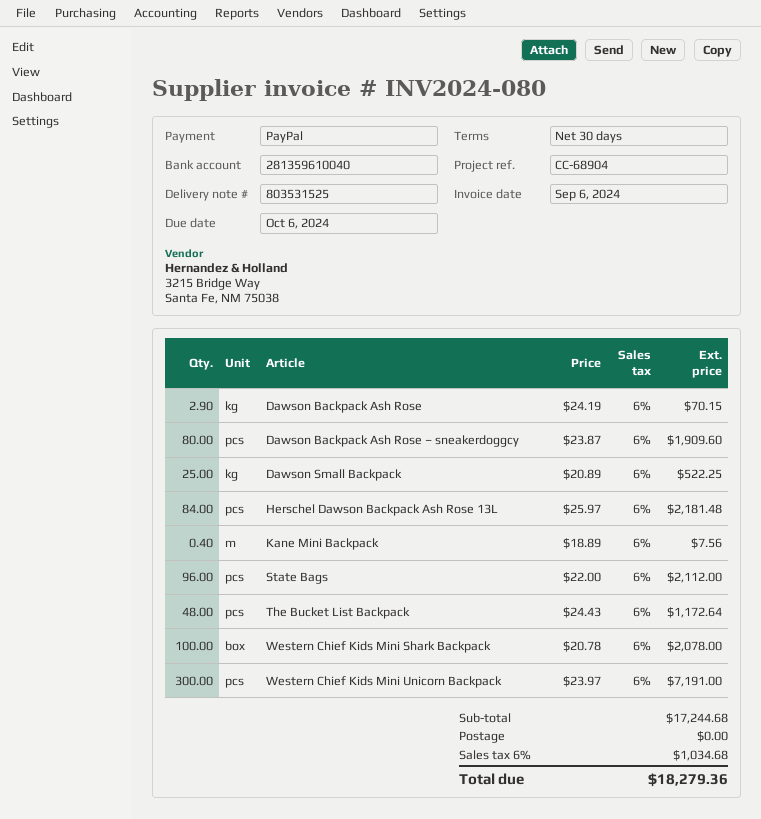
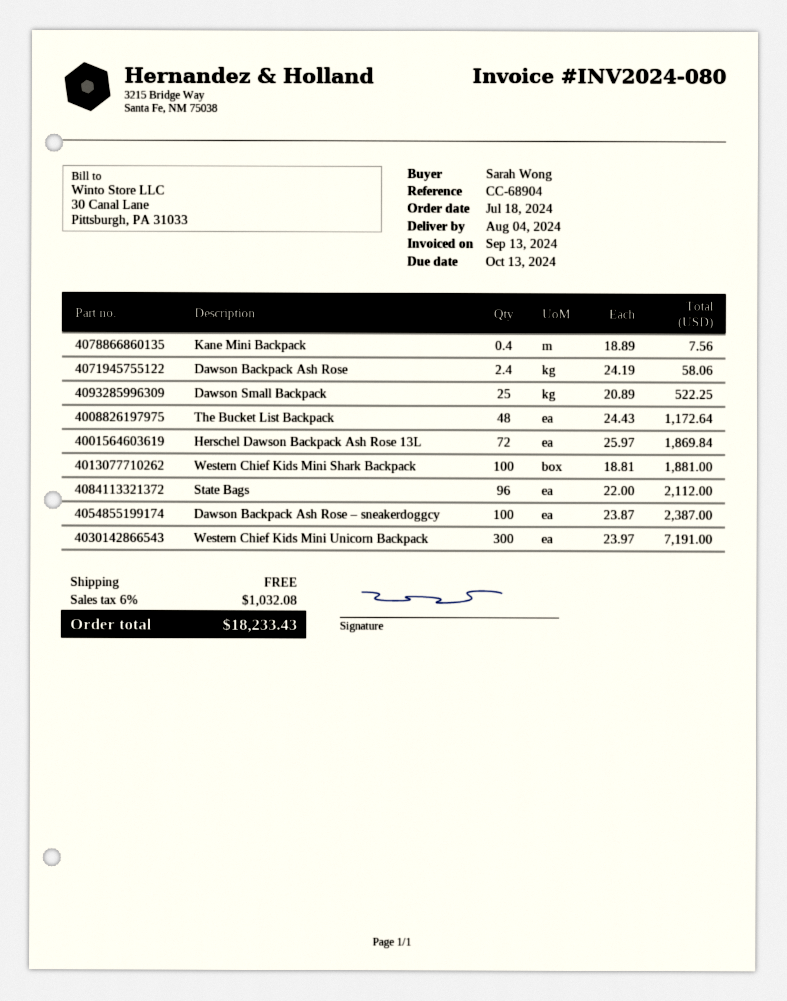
invoice date: 2024-09-06 -> 2024-09-13
due date: 2024-10-06 -> 2024-10-13
Dawson Backpack Ash Rose: 2.9 x 24.19 = 70.15 -> 2.4 x 24.19 = 58.06
Dawson Backpack Ash Rose – sneakerdoggcy: 80 x 23.87 = 1909.60 -> 100 x 23.87 = 2387.00
Herschel Dawson Backpack Ash Rose 13L: 84 x 25.97 = 2181.48 -> 72 x 25.97 = 1869.84
Western Chief Kids Mini Shark Backpack: 100 x 20.78 = 2078.00 -> 100 x 18.81 = 1881.00
tax: 6% = 1034.68 -> 6% = 1032.08
total: 18279.36 -> 18233.43

